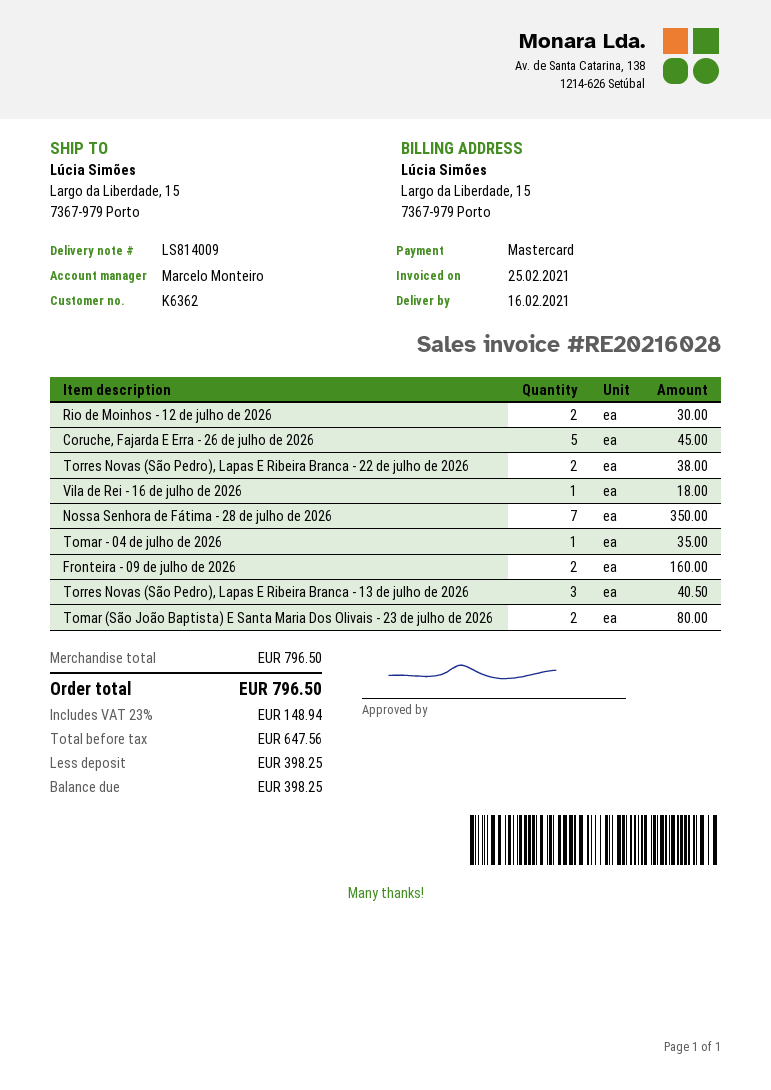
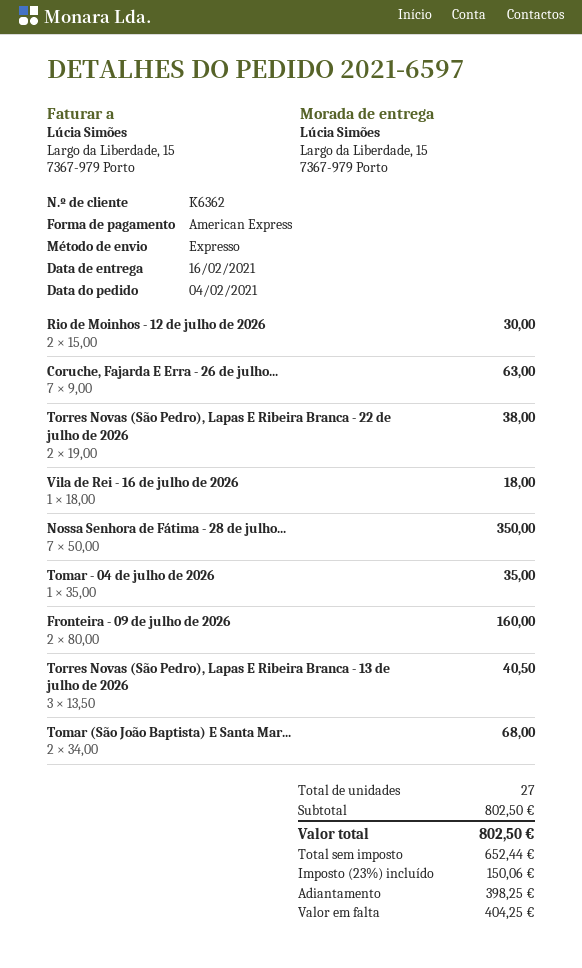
payment method: Mastercard -> American Express
Coruche, Fajarda E Erra - 26 de julho de 2026: 5 for 45.00 -> 7 for 63.00
Tomar (São João Baptista) E Santa Maria Dos Olivais - 23 de julho de 2026: 2 for 80.00 -> 2 for 68.00
subtotal: 796.50 -> 802.50
net: 647.56 -> 652.44
tax: 23% = 148.94 -> 23% = 150.06
total: 796.50 -> 802.50
balance: 398.25 -> 404.25

